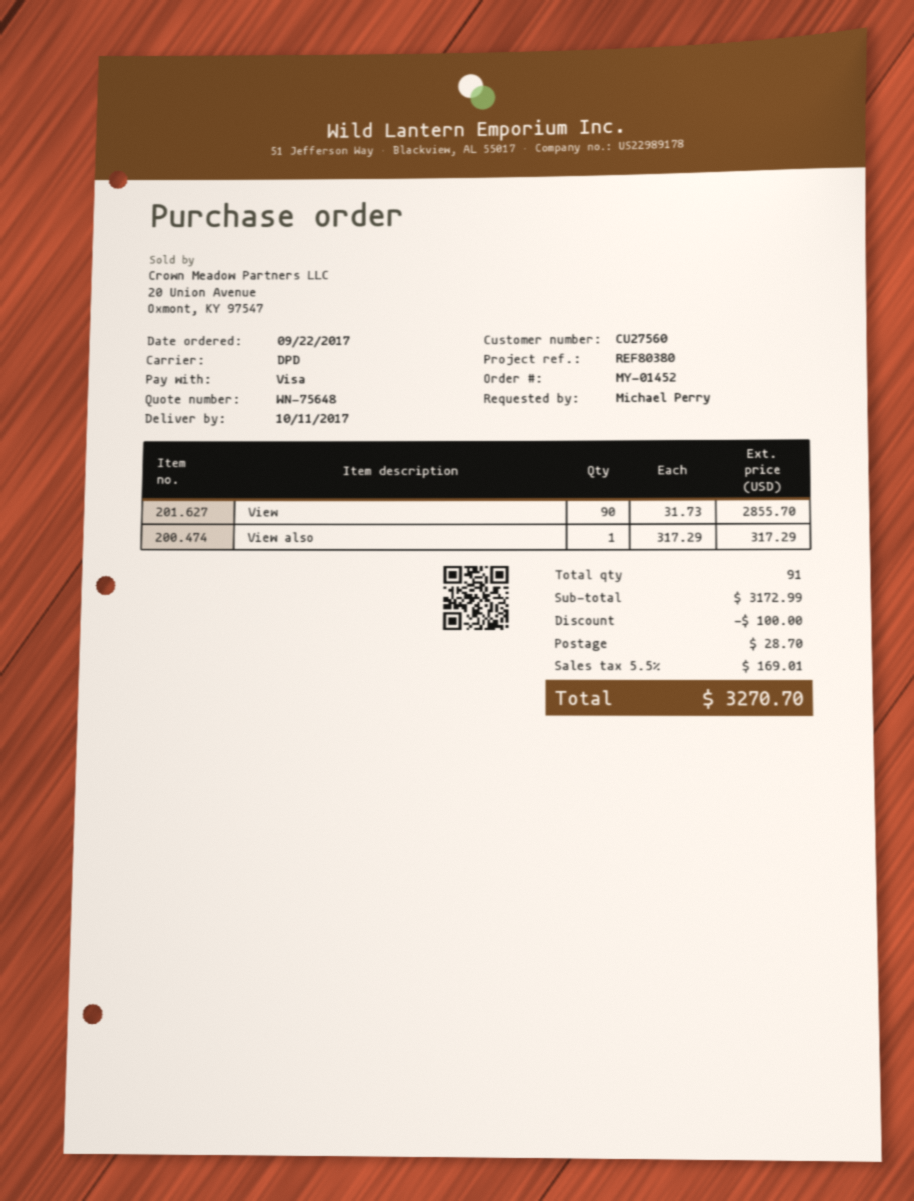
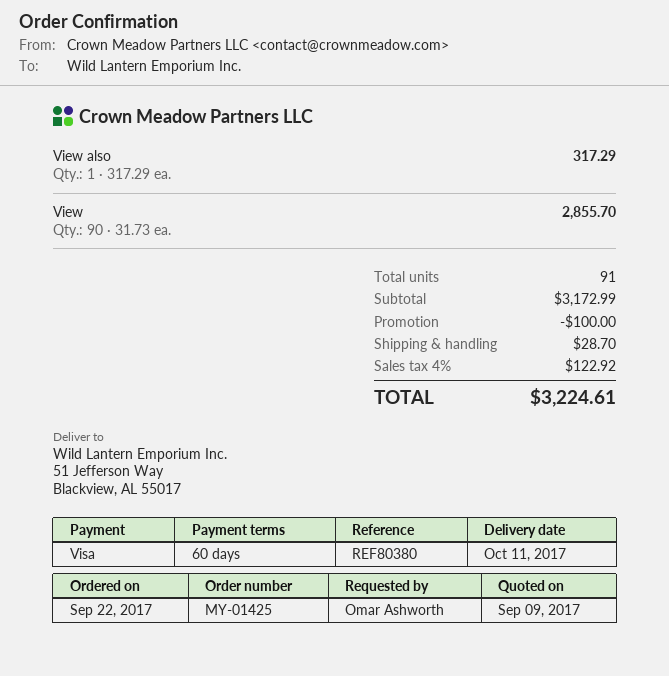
order number: MY-01452 -> MY-01425
ordered by: Michael Perry -> Omar Ashworth
tax: 5.5% = 169.01 -> 4% = 122.92
total: 3270.70 -> 3224.61

